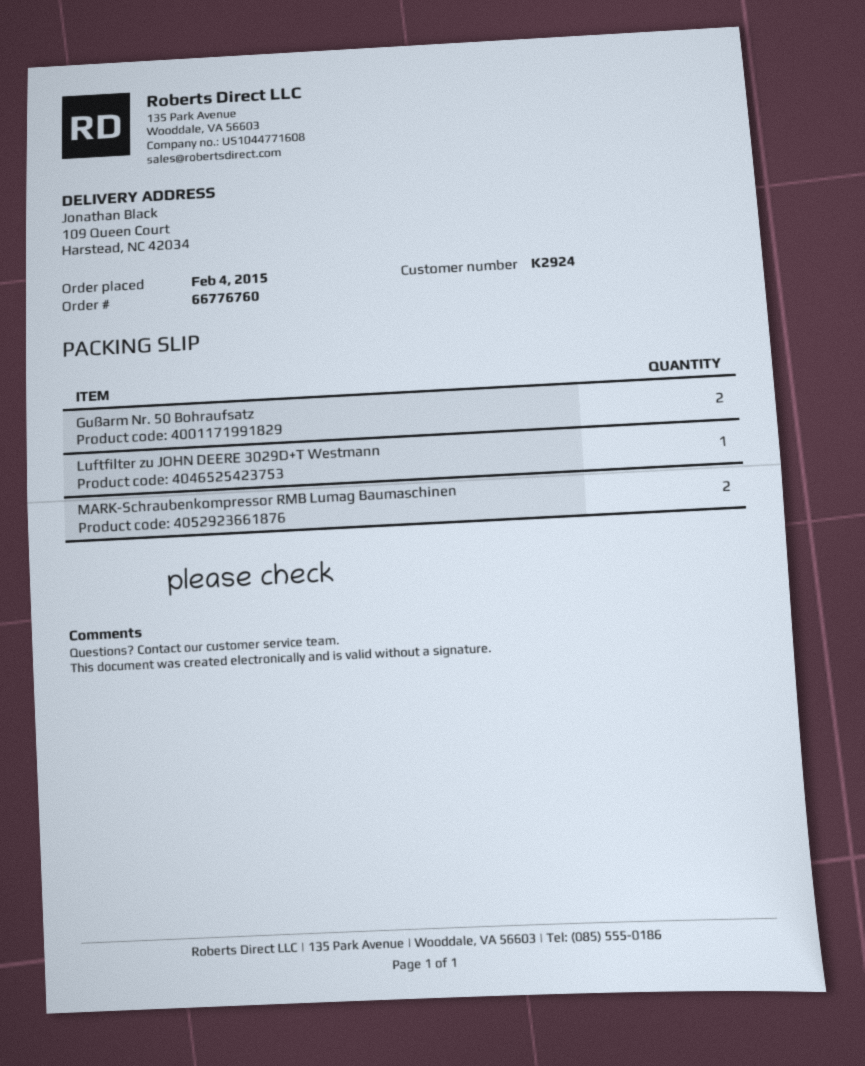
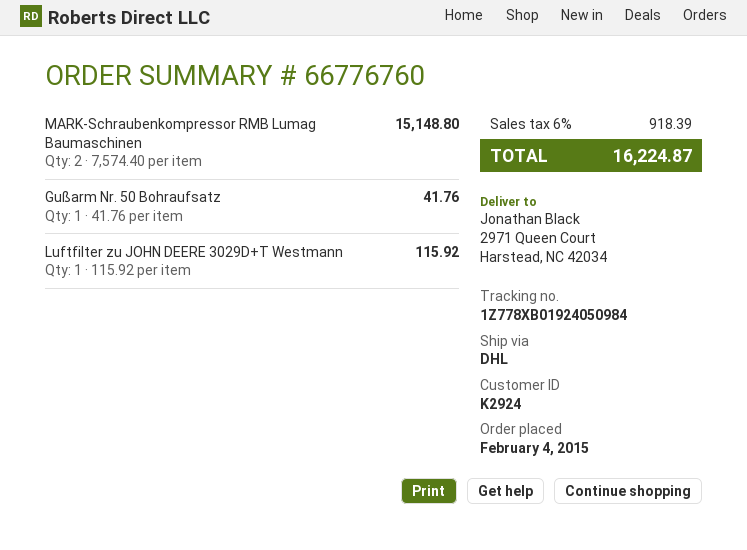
ship to: 109 Queen Court, Harstead, NC 42034 -> 2971 Queen Court, Harstead, NC 42034
Gußarm Nr. 50 Bohraufsatz: 2 -> 1

